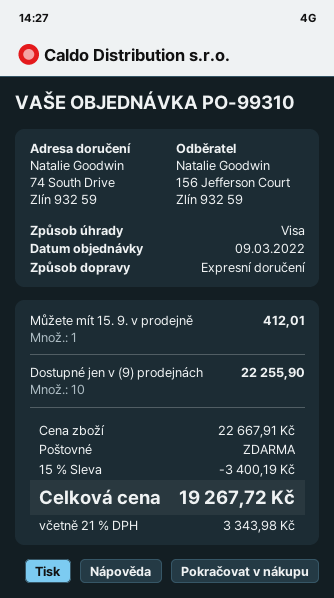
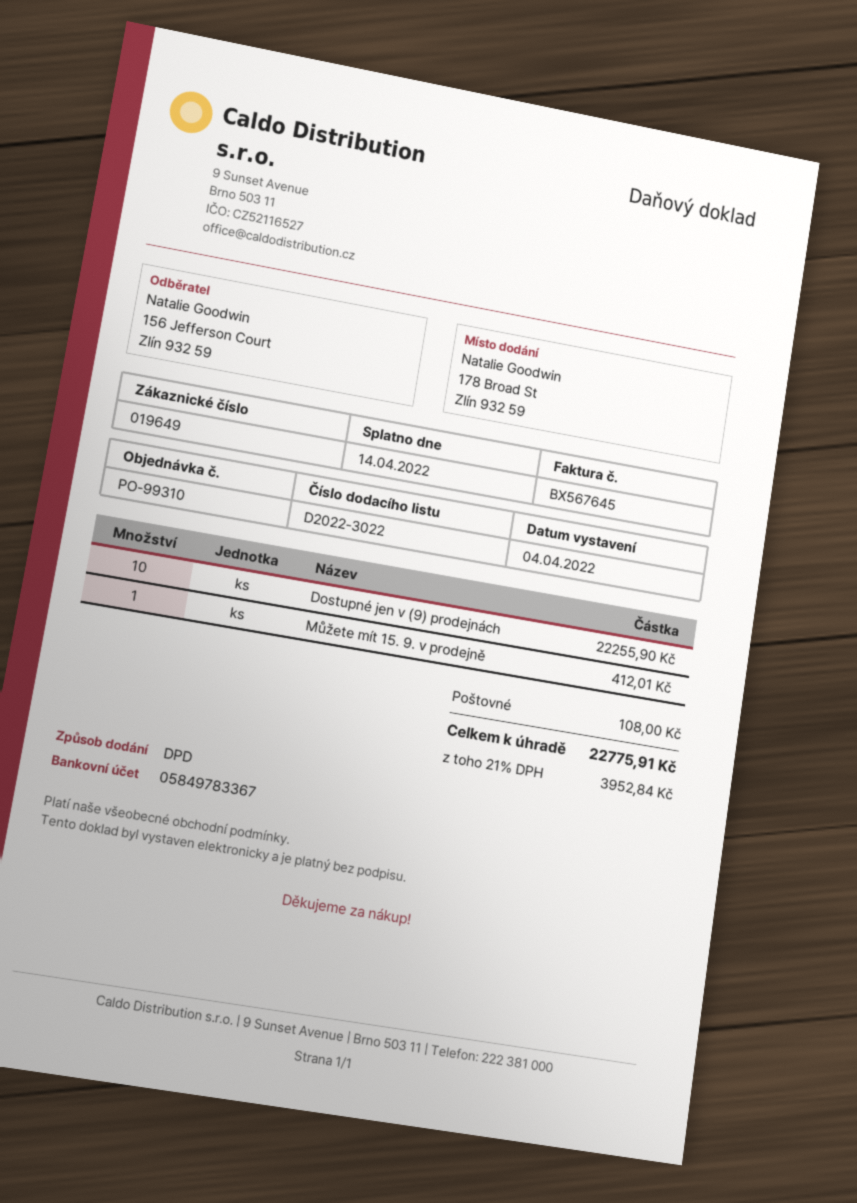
shipping method: express -> DPD
ship to: 74 South Drive, Zlín 932 59 -> 178 Broad St, Zlín 932 59
discount: 15% = 3400.19 -> none
shipping: 0.00 -> 108.00
tax: 21% = 3343.98 -> 21% = 3952.84
total: 19267.72 -> 22775.91

